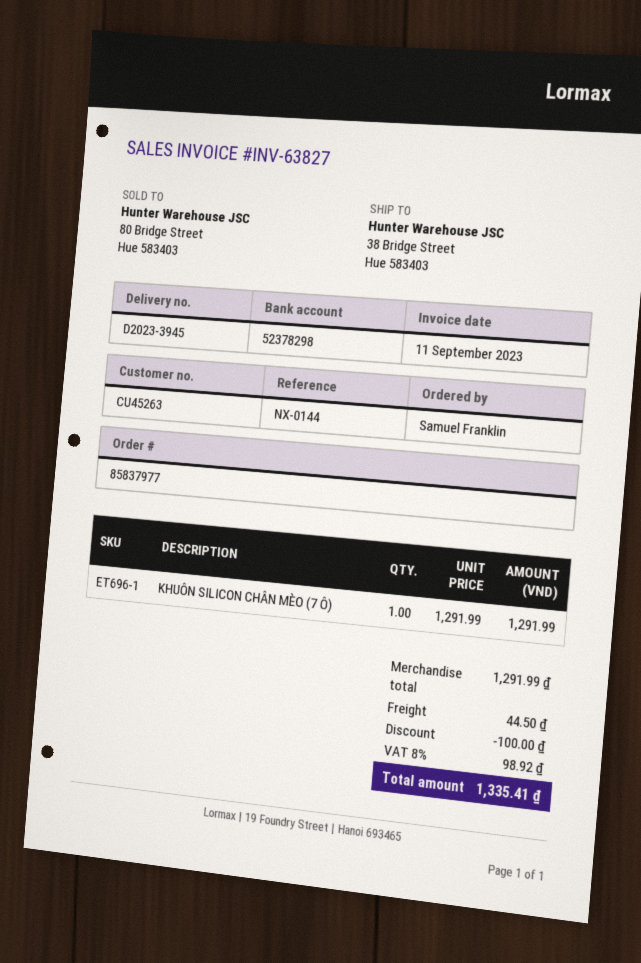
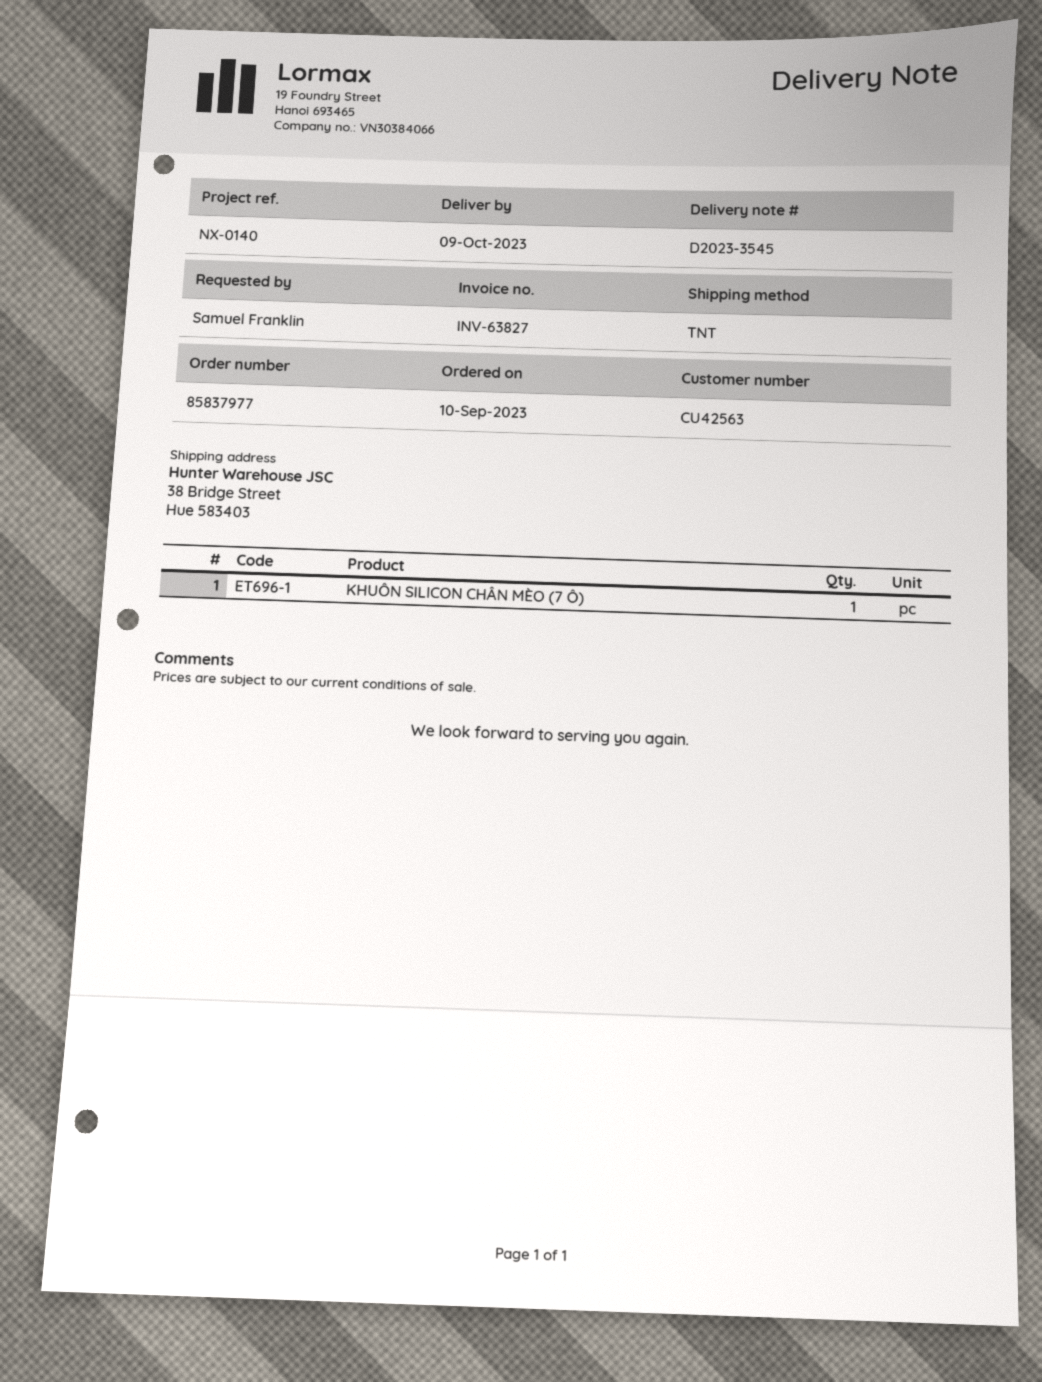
delivery note number: D2023-3945 -> D2023-3545
customer number: CU45263 -> CU42563
reference: NX-0144 -> NX-0140

